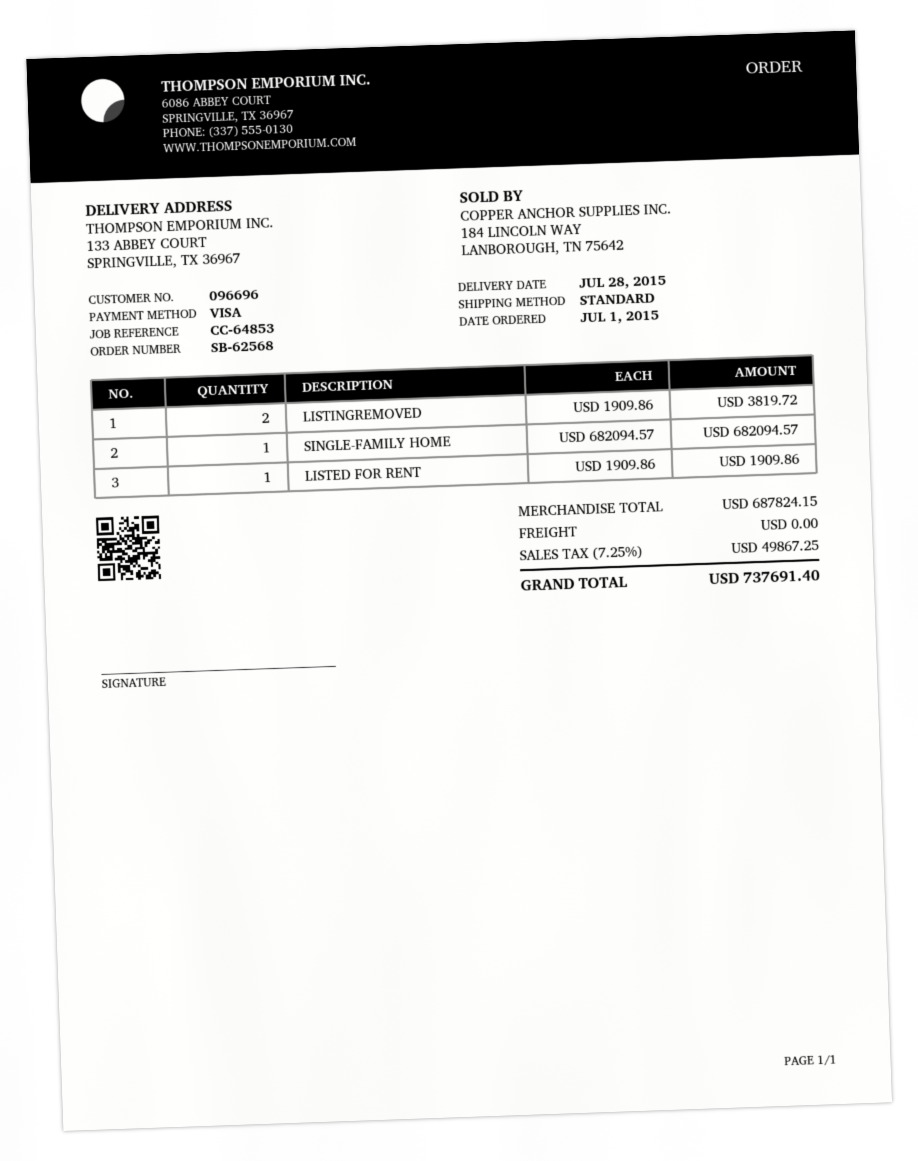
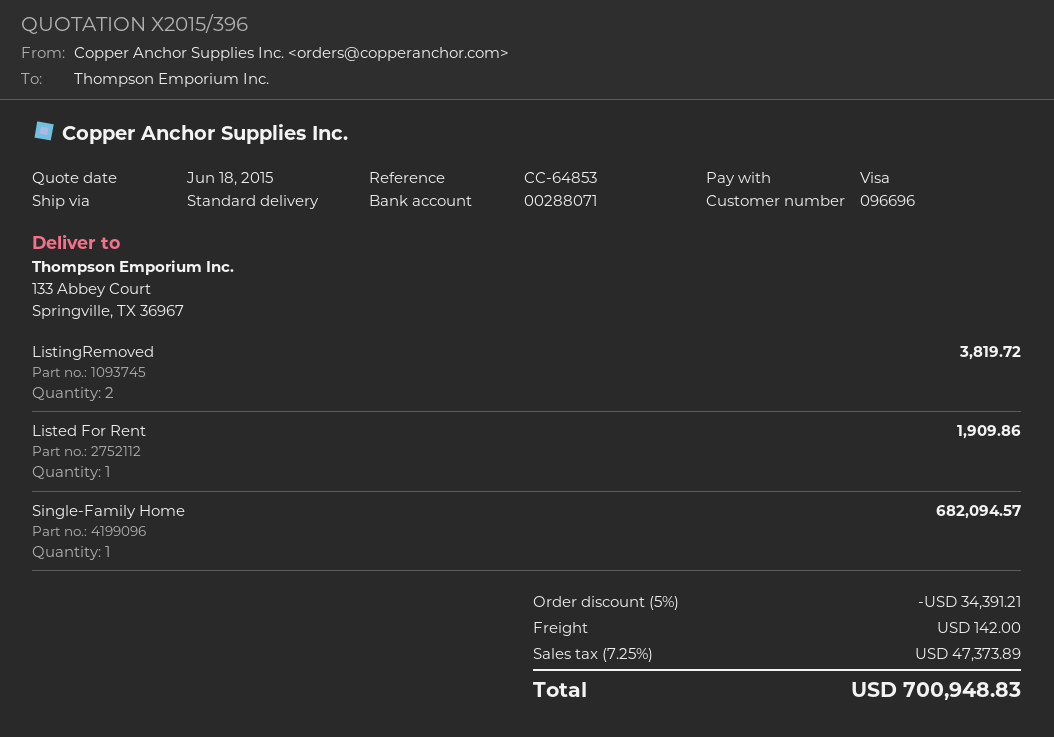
discount: none -> 5% = 34391.21
shipping: 0.00 -> 142.00
tax: 7.25% = 49867.25 -> 7.25% = 47373.89
total: 737691.40 -> 700948.83

